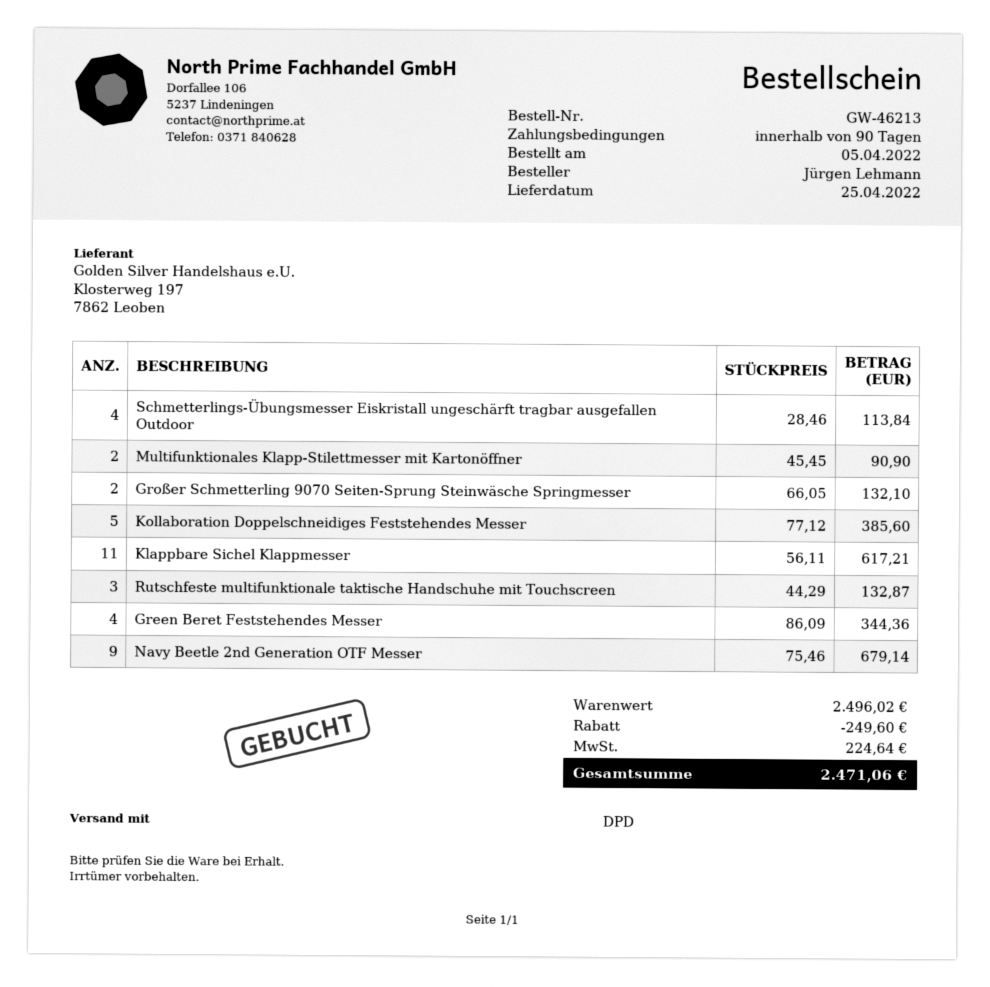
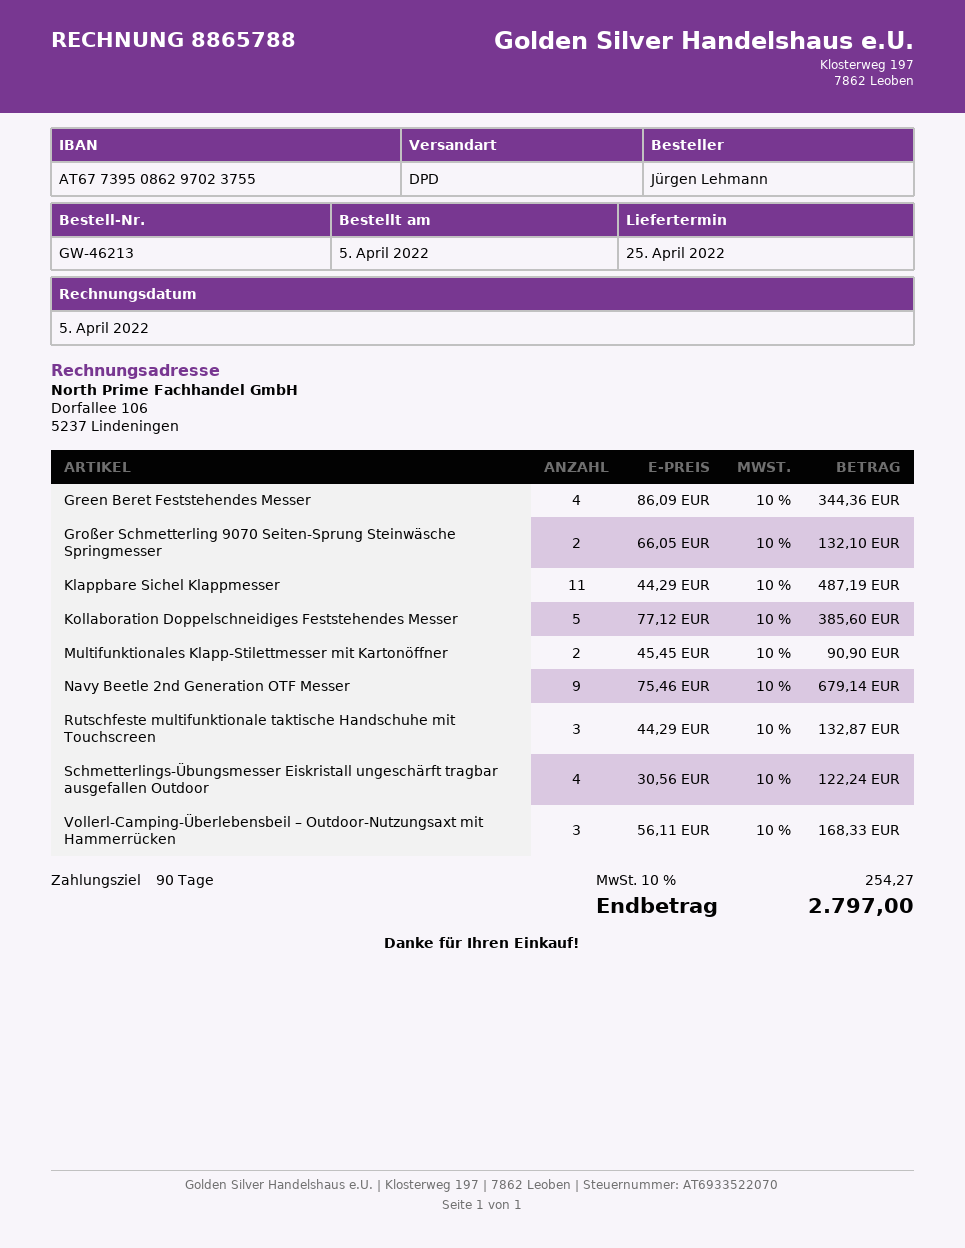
Schmetterlings-Übungsmesser Eiskristall ungeschärft tragbar ausgefallen Outdoor: 4 x 28.46 = 113.84 -> 4 x 30.56 = 122.24
Klappbare Sichel Klappmesser: 11 x 56.11 = 617.21 -> 11 x 44.29 = 487.19
Vollerl-Camping-Überlebensbeil – Outdoor-Nutzungsaxt mit Hammerrücken: none -> 3 x 56.11 = 168.33
discount: 249.60 -> none
tax: 224.64 -> 254.27
total: 2471.06 -> 2797.00

